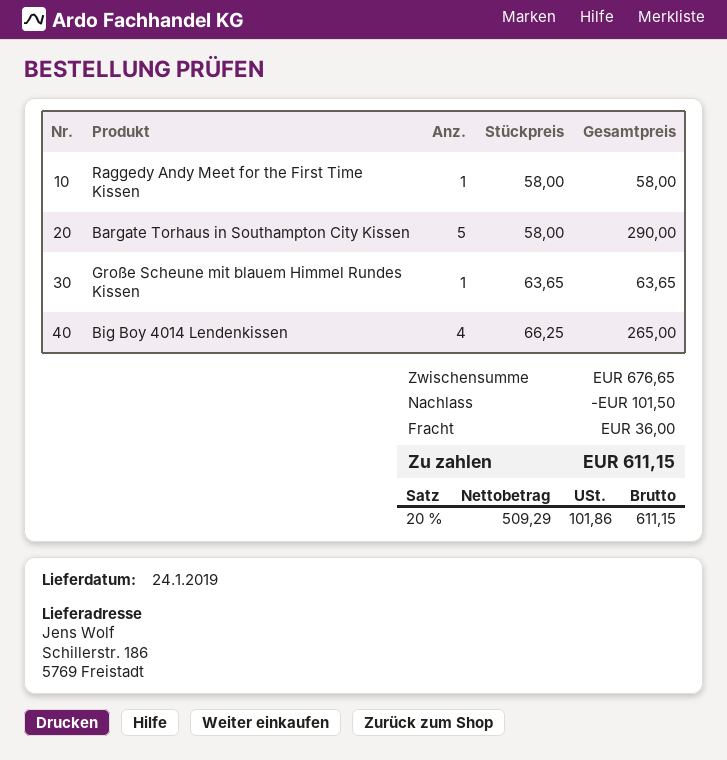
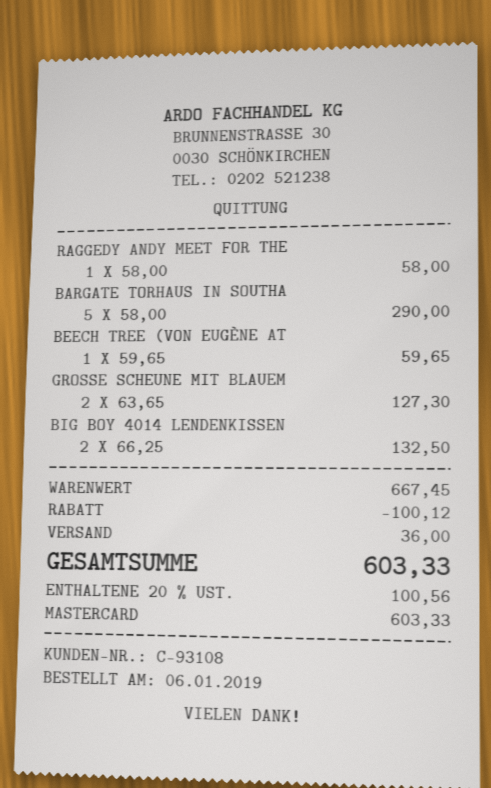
Große Scheune mit blauem Himmel Rundes Kissen: 1 x 63.65 = 63.65 -> 2 x 63.65 = 127.30
Big Boy 4014 Lendenkissen: 4 x 66.25 = 265.00 -> 2 x 66.25 = 132.50
BEECH TREE (VON EUGÈNE AT: none -> 1 x 59.65 = 59.65
subtotal: 676.65 -> 667.45
discount: 101.50 -> 100.12
tax: 20% = 101.86 -> 20% = 100.56
total: 611.15 -> 603.33

